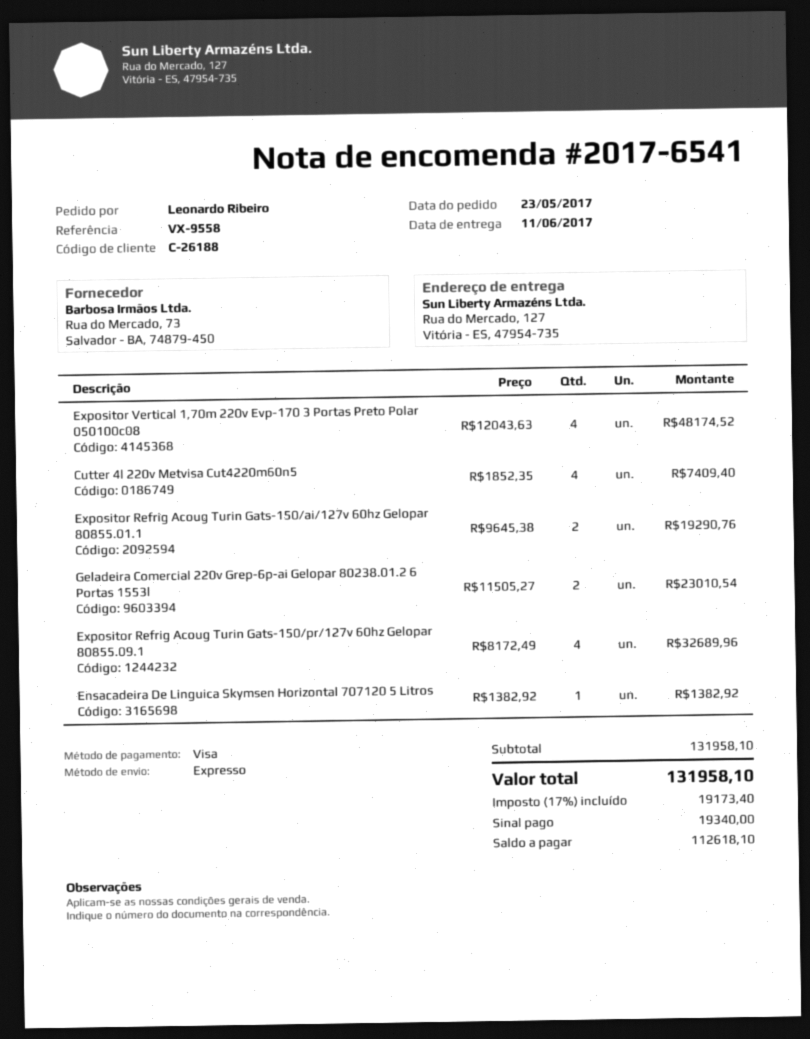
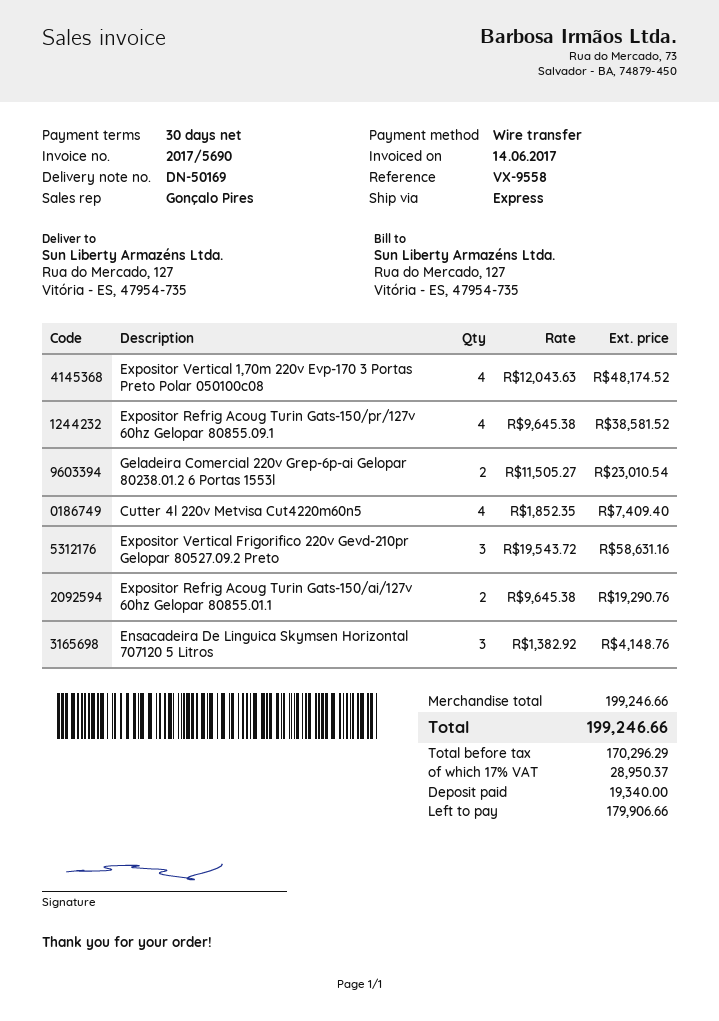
payment method: Visa -> bank transfer
Expositor Refrig Acoug Turin Gats-150/pr/127v 60hz Gelopar 80855.09.1: 4 x 8172.49 = 32689.96 -> 4 x 9645.38 = 38581.52
Ensacadeira De Linguica Skymsen Horizontal 707120 5 Litros: 1 x 1382.92 = 1382.92 -> 3 x 1382.92 = 4148.76
Expositor Vertical Frigorifico 220v Gevd-210pr Gelopar 80527.09.2 Preto: none -> 3 x 19543.72 = 58631.16
subtotal: 131958.10 -> 199246.66
tax: 17% = 19173.40 -> 17% = 28950.37
total: 131958.10 -> 199246.66
balance: 112618.10 -> 179906.66

